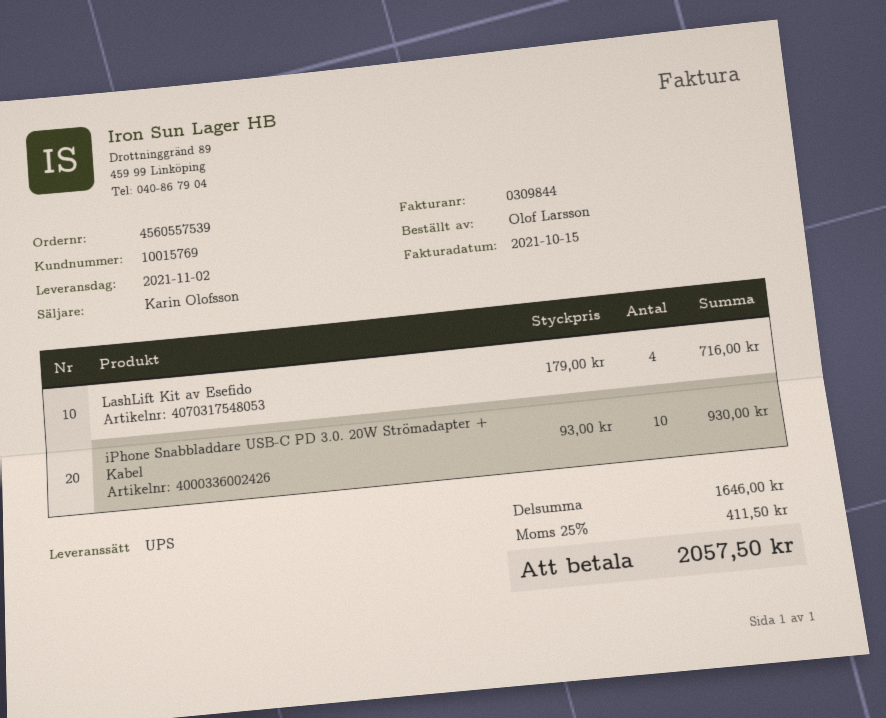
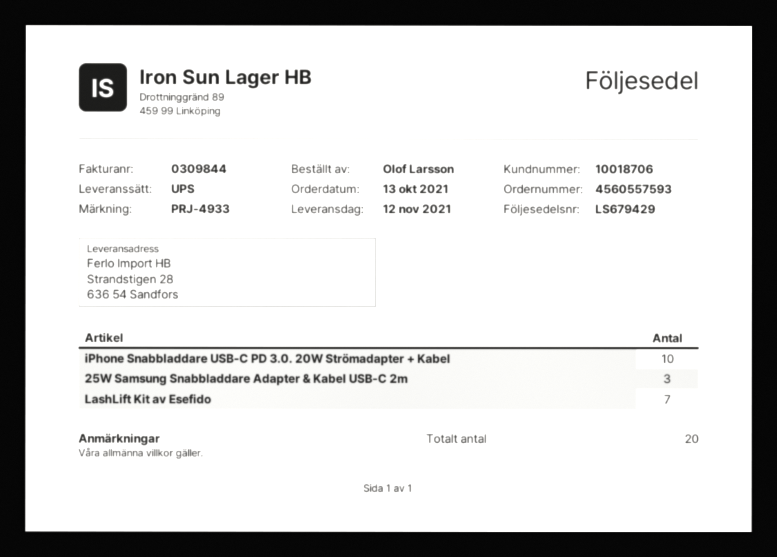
order number: 4560557539 -> 4560557593
delivery date: 2021-11-02 -> 2021-11-12
customer number: 10015769 -> 10018706
LashLift Kit av Esefido: 4 -> 7
25W Samsung Snabbladdare Adapter & Kabel USB-C 2m: none -> 3

